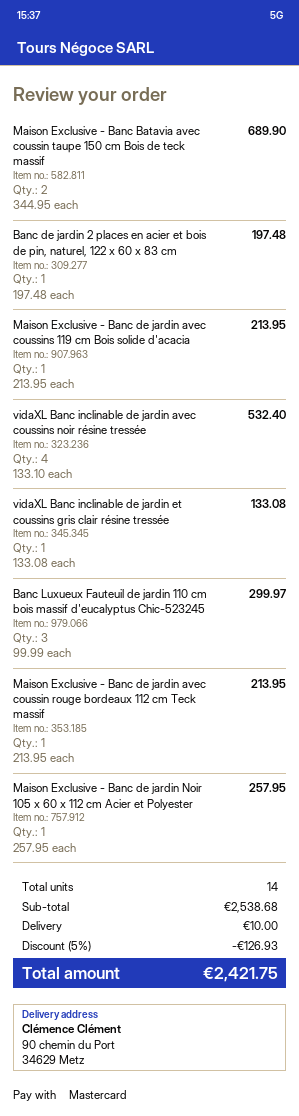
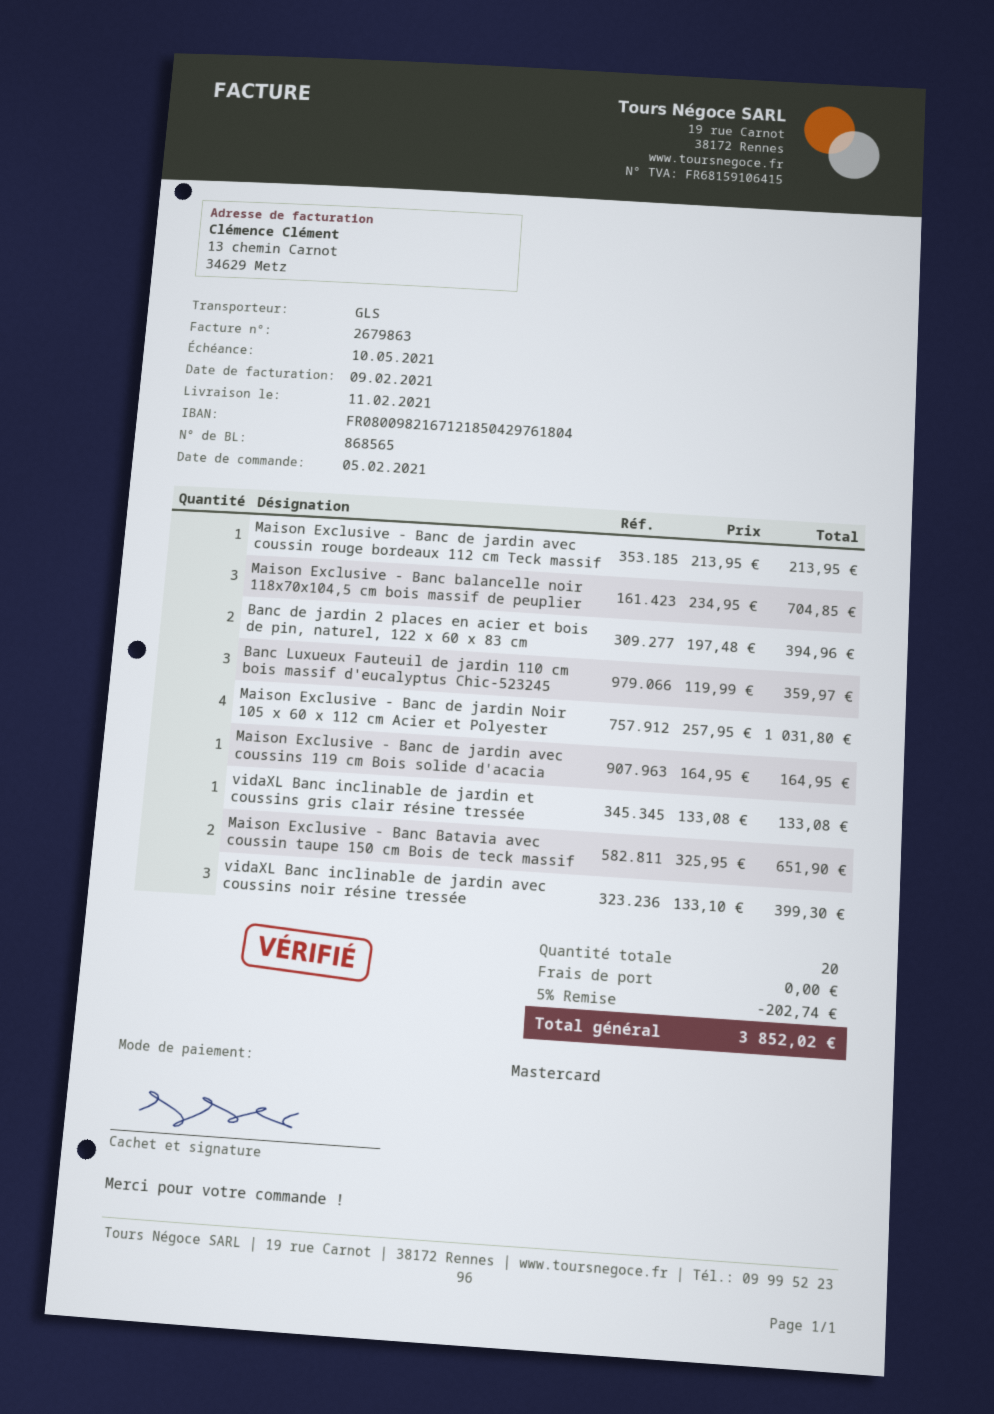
Maison Exclusive - Banc Batavia avec coussin taupe 150 cm Bois de teck massif: 2 x 344.95 = 689.90 -> 2 x 325.95 = 651.90
Banc de jardin 2 places en acier et bois de pin, naturel, 122 x 60 x 83 cm: 1 x 197.48 = 197.48 -> 2 x 197.48 = 394.96
Maison Exclusive - Banc de jardin avec coussins 119 cm Bois solide d'acacia: 1 x 213.95 = 213.95 -> 1 x 164.95 = 164.95
vidaXL Banc inclinable de jardin avec coussins noir résine tressée: 4 x 133.10 = 532.40 -> 3 x 133.10 = 399.30
Banc Luxueux Fauteuil de jardin 110 cm bois massif d'eucalyptus Chic-523245: 3 x 99.99 = 299.97 -> 3 x 119.99 = 359.97
Maison Exclusive - Banc de jardin Noir 105 x 60 x 112 cm Acier et Polyester: 1 x 257.95 = 257.95 -> 4 x 257.95 = 1031.80
Maison Exclusive - Banc balancelle noir 118x70x104,5 cm bois massif de peuplier: none -> 3 x 234.95 = 704.85
total quantity: 14 -> 20
discount: 5% = 126.93 -> 5% = 202.74
shipping: 10.00 -> 0.00
total: 2421.75 -> 3852.02

